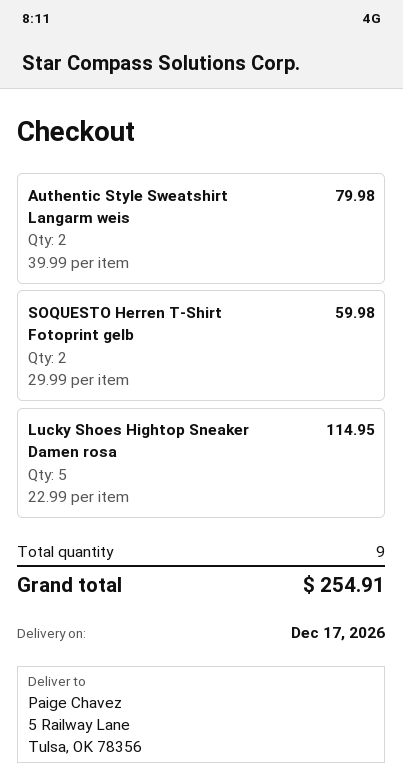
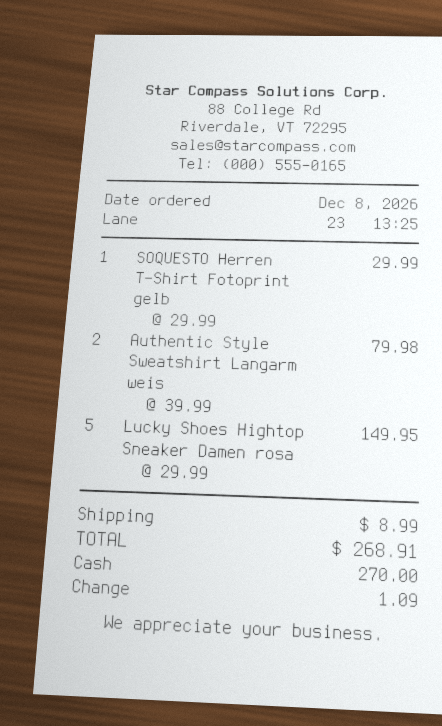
SOQUESTO Herren T-Shirt Fotoprint gelb: 2 x 29.99 = 59.98 -> 1 x 29.99 = 29.99
Lucky Shoes Hightop Sneaker Damen rosa: 5 x 22.99 = 114.95 -> 5 x 29.99 = 149.95
shipping: none -> 8.99
total: 254.91 -> 268.91

